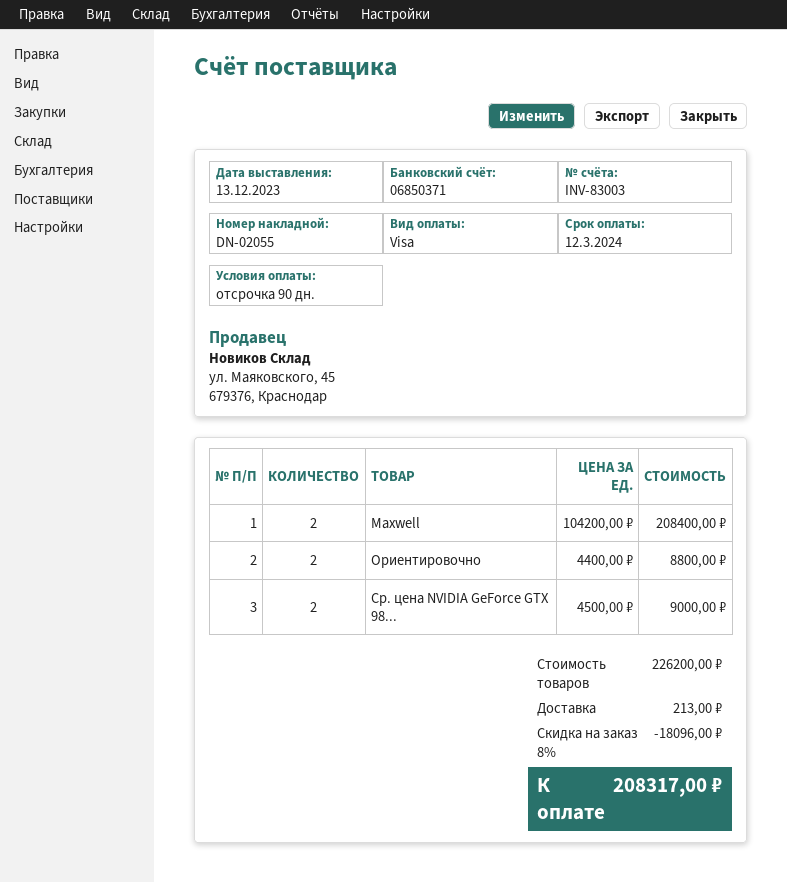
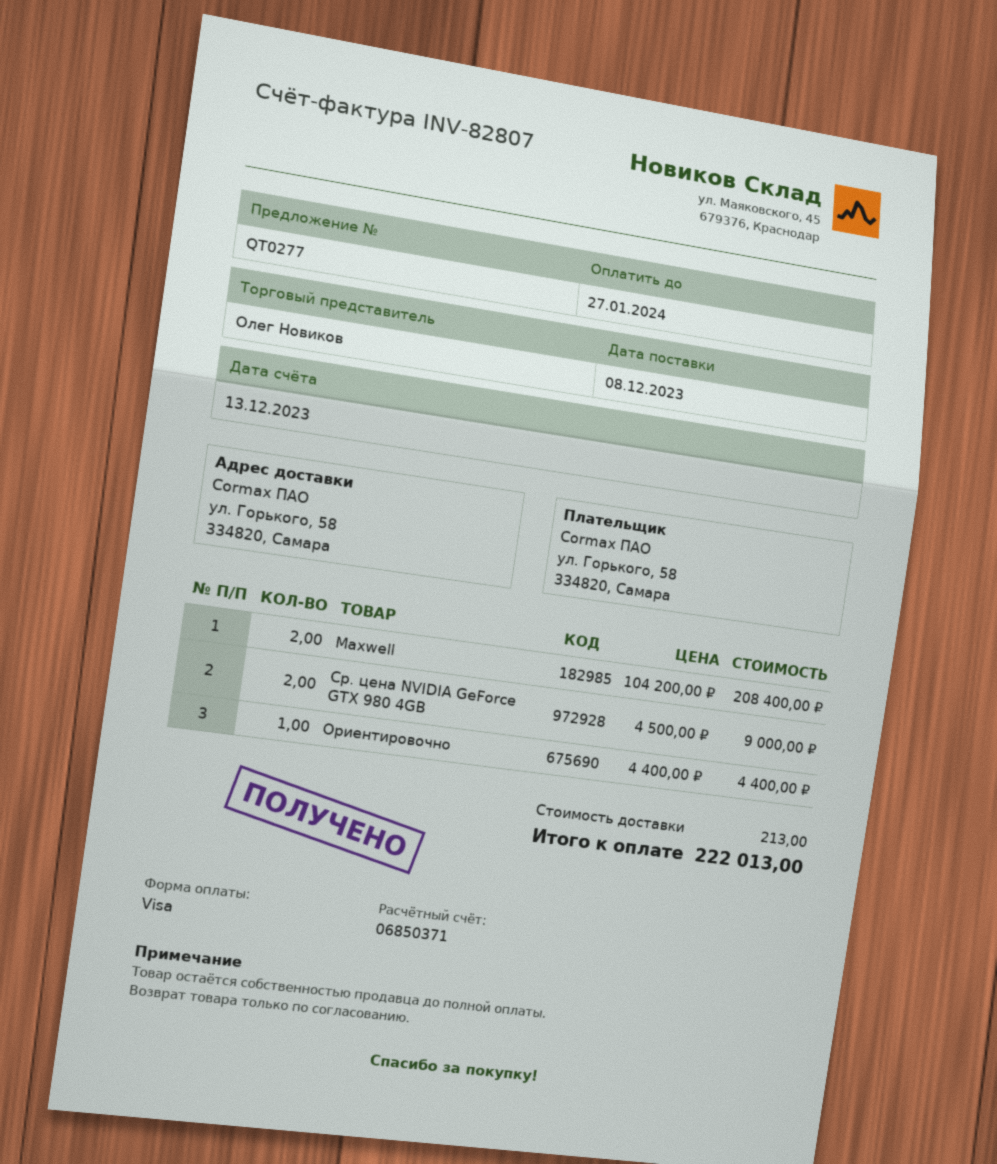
invoice number: INV-83003 -> INV-82807
due date: 2024-03-12 -> 2024-01-27
Ориентировочно: 2 x 4400.00 = 8800.00 -> 1 x 4400.00 = 4400.00
discount: 8% = 18096.00 -> none
total: 208317.00 -> 222013.00

